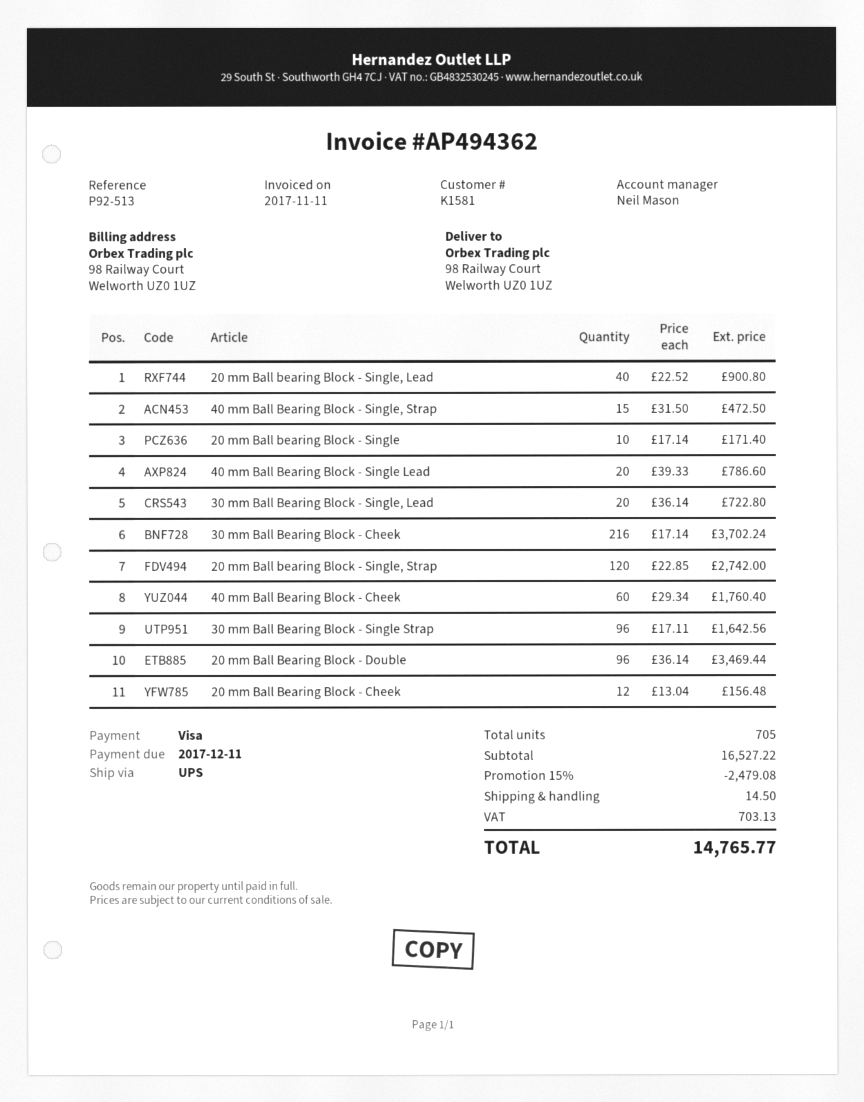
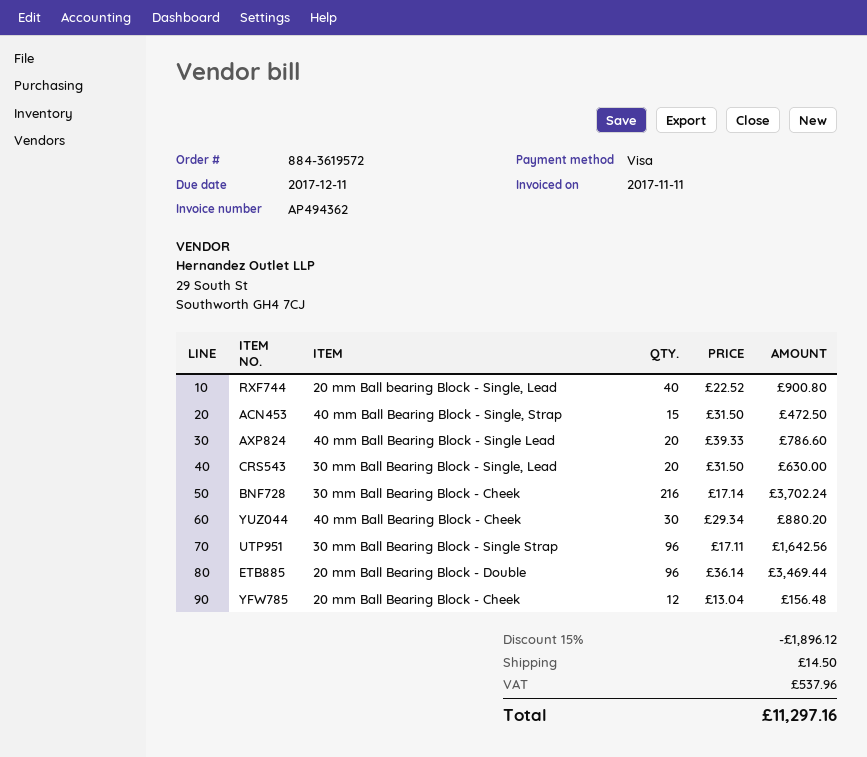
20 mm Ball bearing Block - Single: 10 x 17.14 = 171.40 -> none
30 mm Ball Bearing Block - Single, Lead: 20 x 36.14 = 722.80 -> 20 x 31.50 = 630.00
20 mm Ball bearing Block - Single, Strap: 120 x 22.85 = 2742.00 -> none
40 mm Ball Bearing Block - Cheek: 60 x 29.34 = 1760.40 -> 30 x 29.34 = 880.20
discount: 15% = 2479.08 -> 15% = 1896.12
tax: 703.13 -> 537.96
total: 14765.77 -> 11297.16

